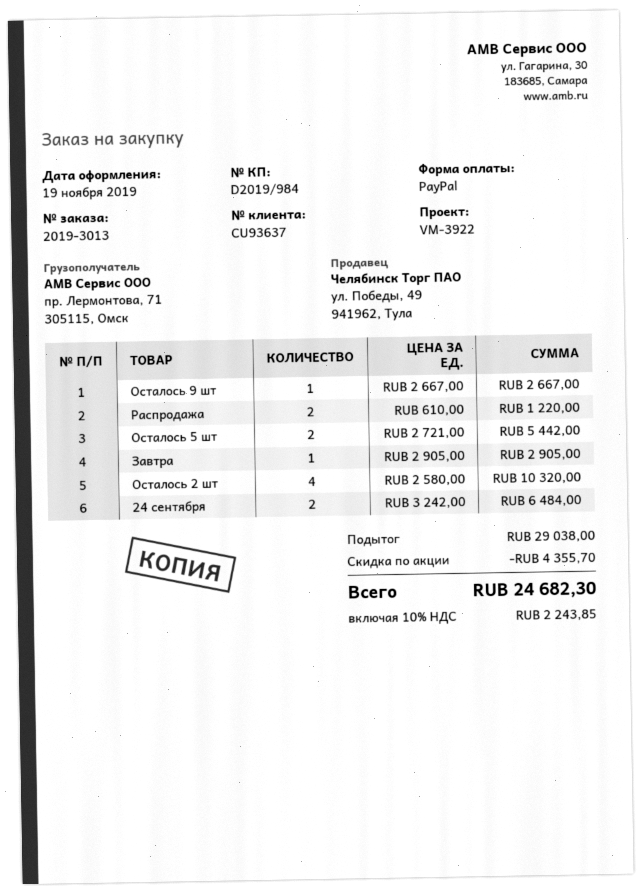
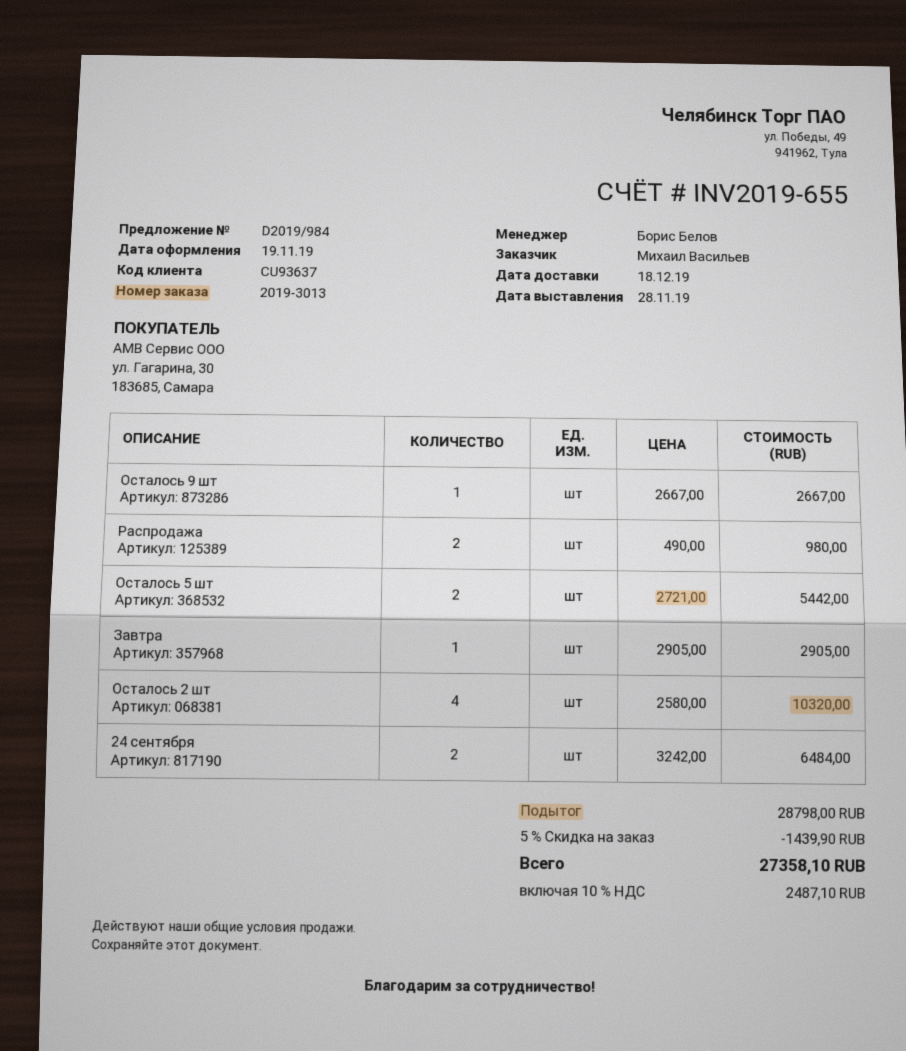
Распродажа: 2 x 610.00 = 1220.00 -> 2 x 490.00 = 980.00
subtotal: 29038.00 -> 28798.00
discount: 4355.70 -> 1439.90
tax: 10% = 2243.85 -> 10% = 2487.10
total: 24682.30 -> 27358.10

